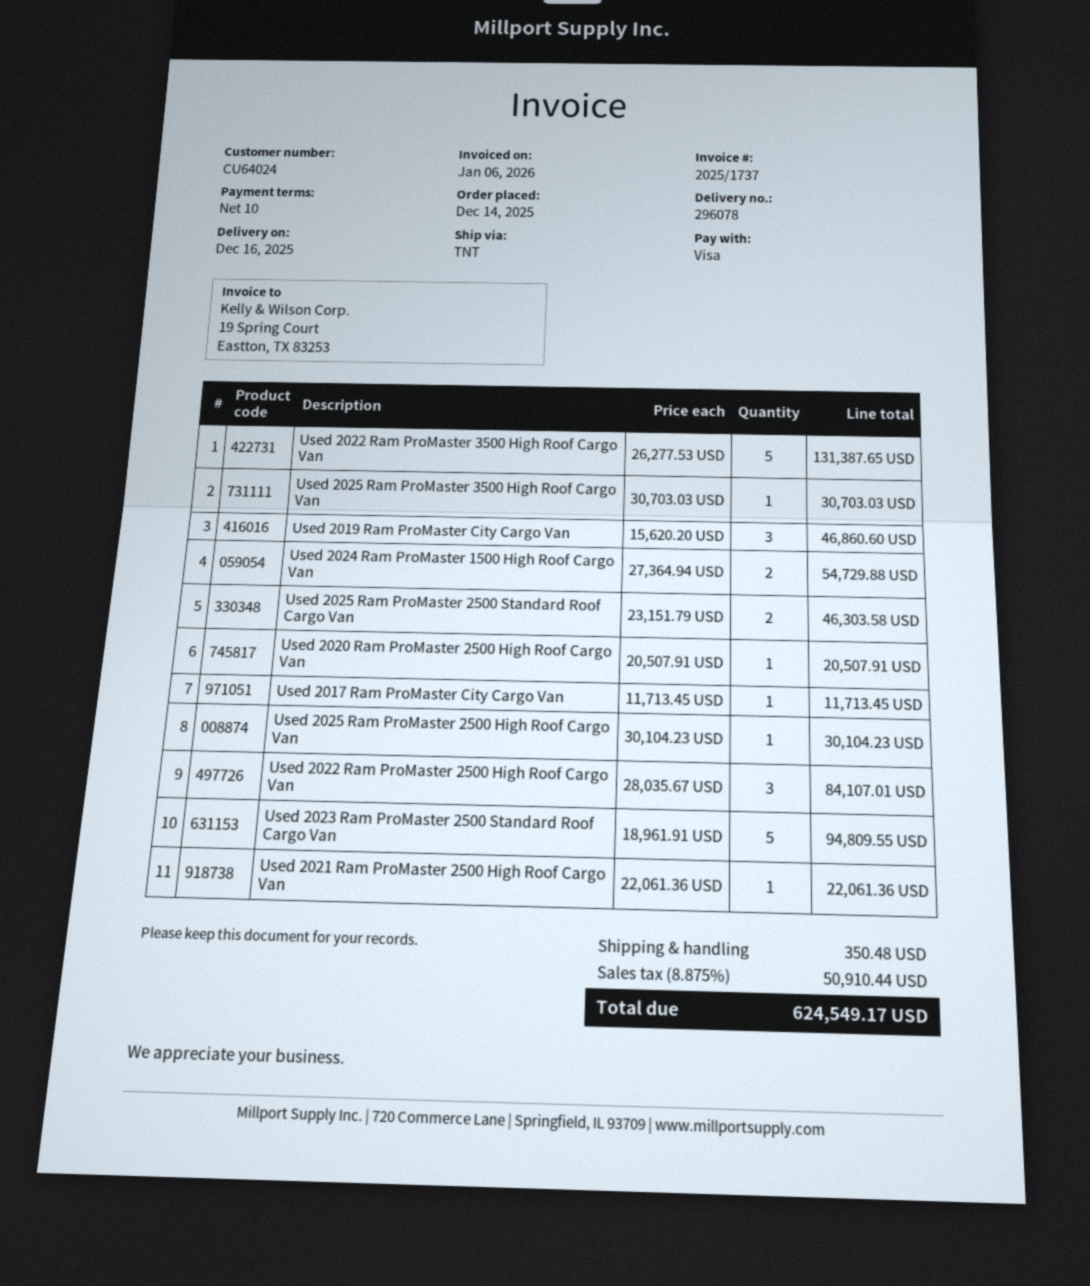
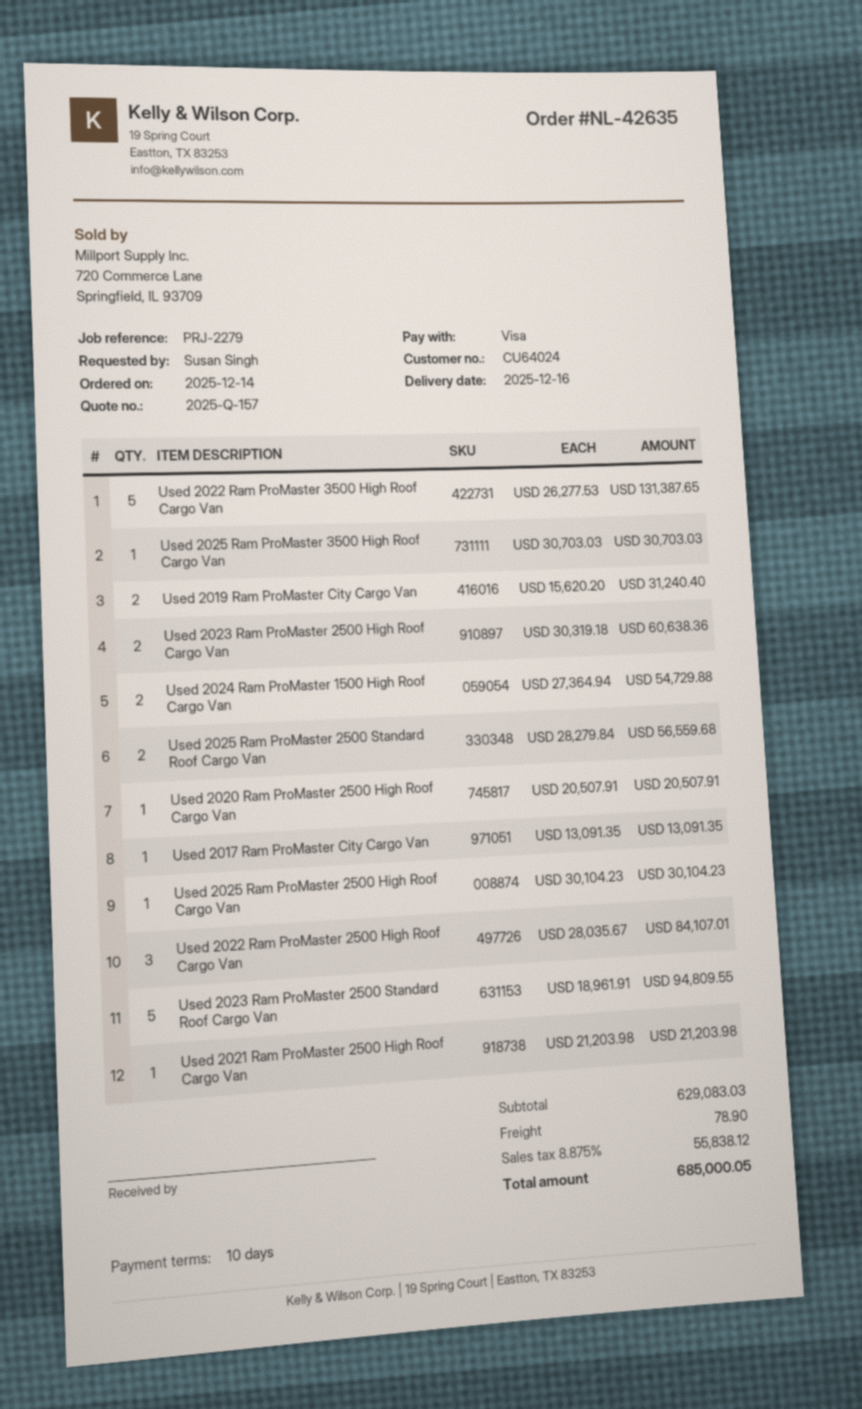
Used 2019 Ram ProMaster City Cargo Van: 3 x 15620.20 = 46860.60 -> 2 x 15620.20 = 31240.40
Used 2025 Ram ProMaster 2500 Standard Roof Cargo Van: 2 x 23151.79 = 46303.58 -> 2 x 28279.84 = 56559.68
Used 2017 Ram ProMaster City Cargo Van: 1 x 11713.45 = 11713.45 -> 1 x 13091.35 = 13091.35
Used 2021 Ram ProMaster 2500 High Roof Cargo Van: 1 x 22061.36 = 22061.36 -> 1 x 21203.98 = 21203.98
Used 2023 Ram ProMaster 2500 High Roof Cargo Van: none -> 2 x 30319.18 = 60638.36
shipping: 350.48 -> 78.90
tax: 8.875% = 50910.44 -> 8.875% = 55838.12
total: 624549.17 -> 685000.05

